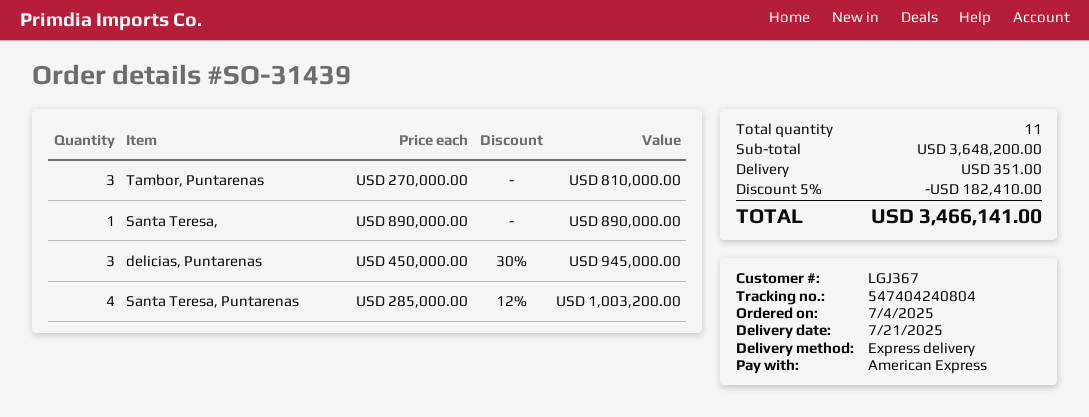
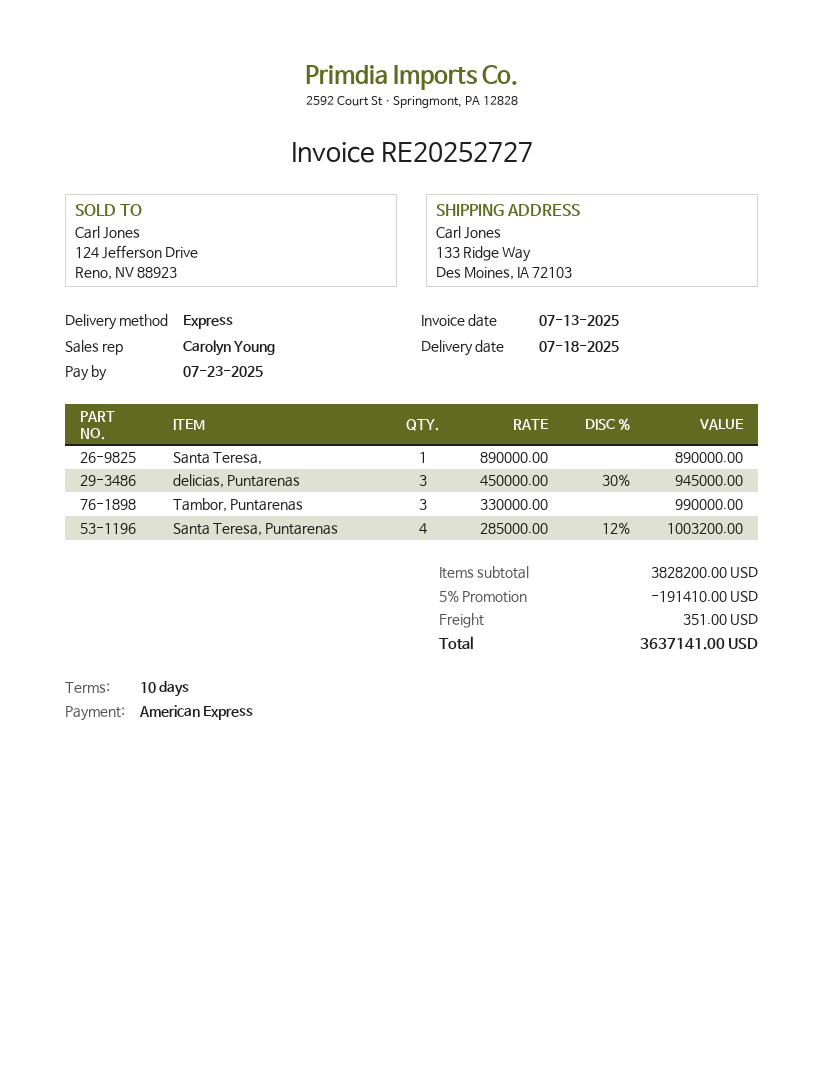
delivery date: 2025-07-21 -> 2025-07-18
Tambor, Puntarenas: 3 x 270000.00 = 810000.00 -> 3 x 330000.00 = 990000.00
subtotal: 3648200.00 -> 3828200.00
discount: 5% = 182410.00 -> 5% = 191410.00
total: 3466141.00 -> 3637141.00

